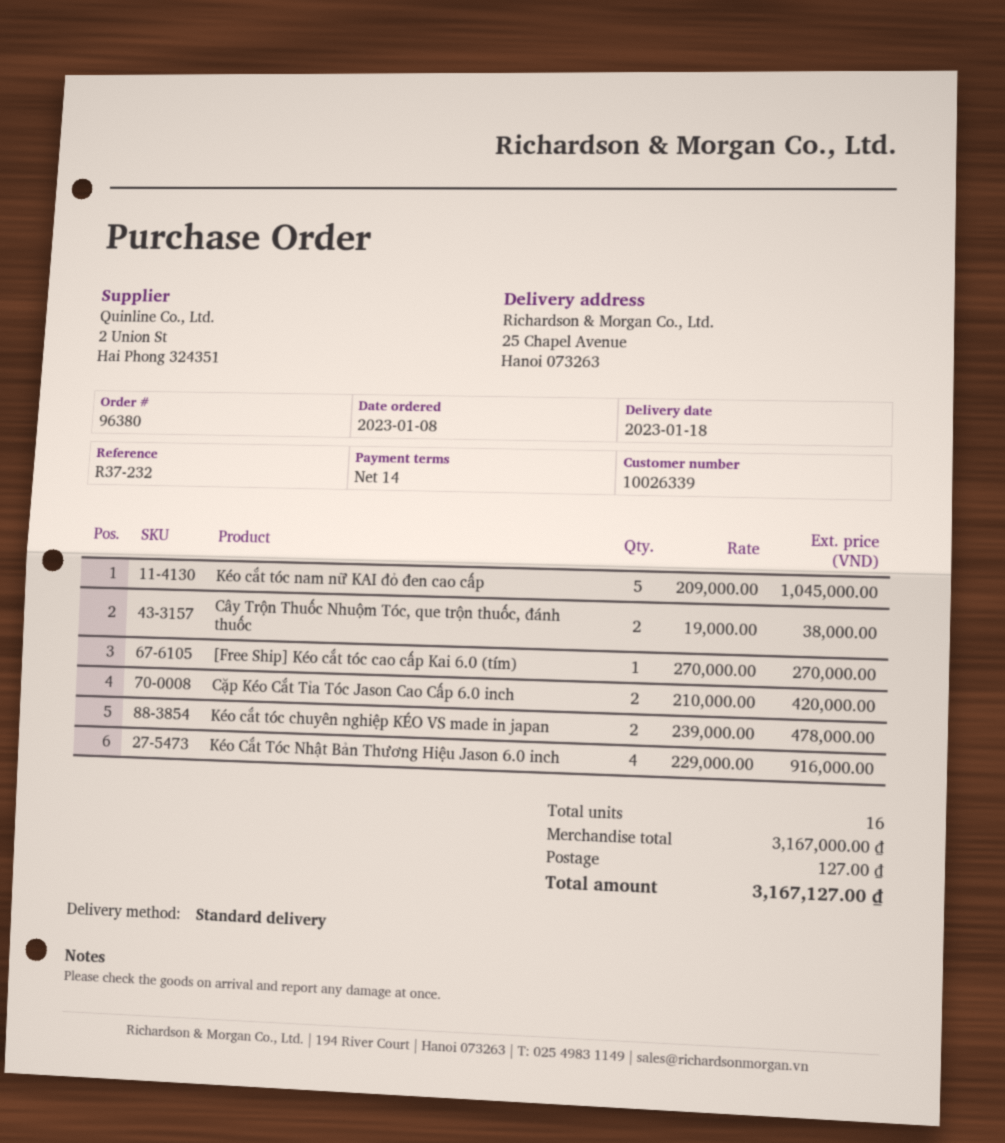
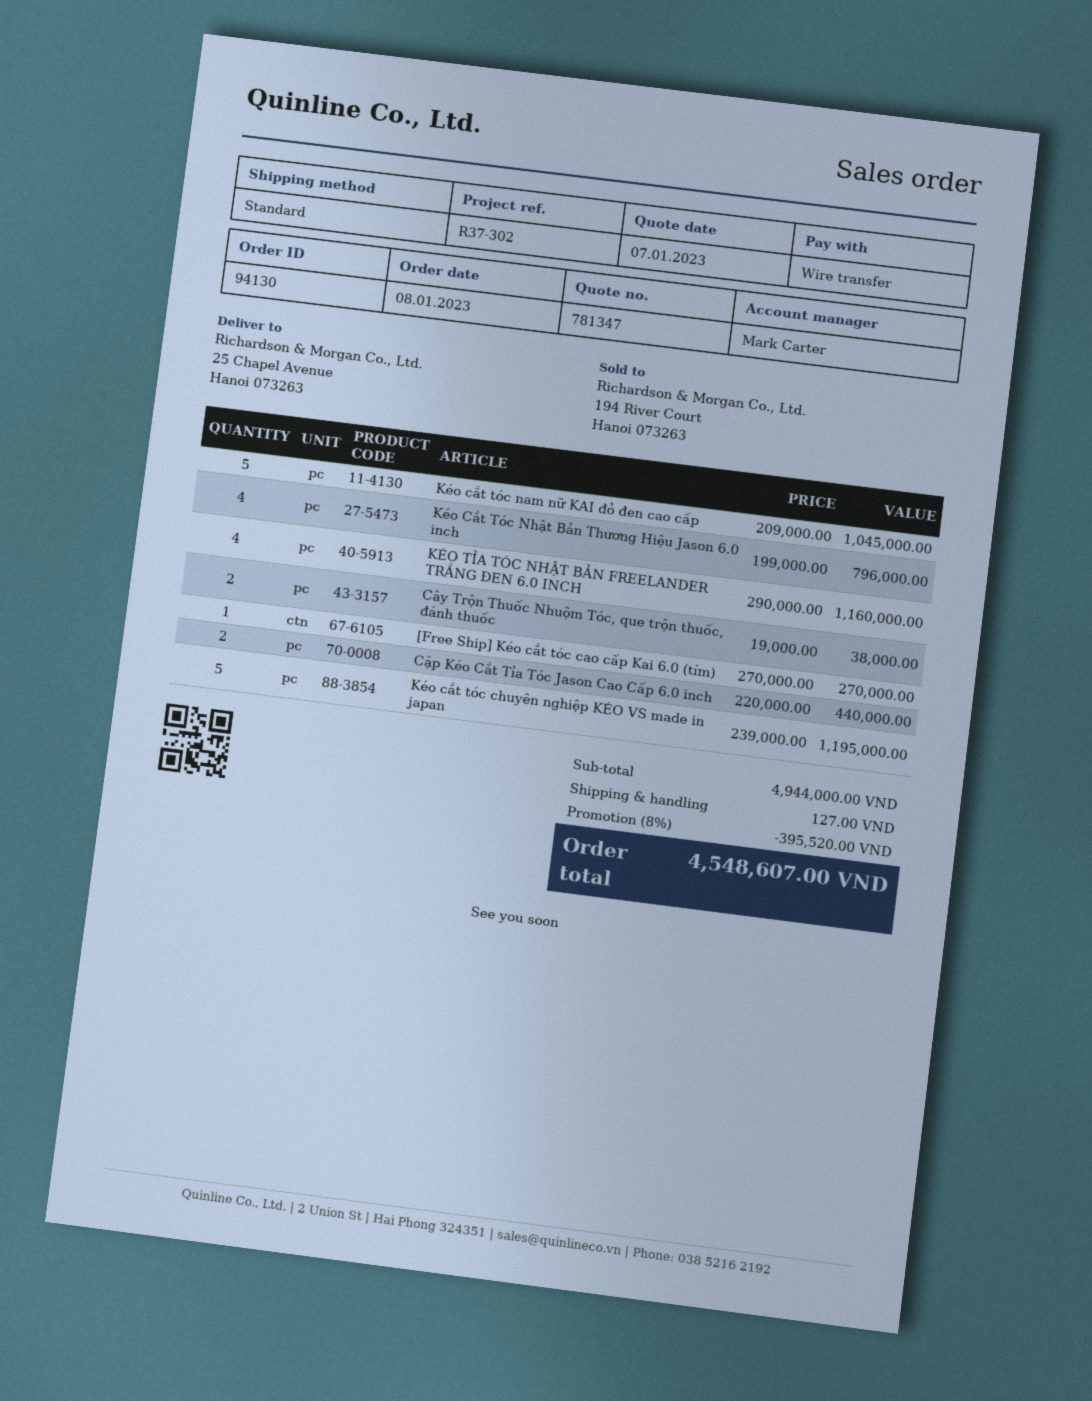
order number: 96380 -> 94130
reference: R37-232 -> R37-302
Cặp Kéo Cắt Tỉa Tóc Jason Cao Cấp 6.0 inch: 2 x 210000.00 = 420000.00 -> 2 x 220000.00 = 440000.00
Kéo cắt tóc chuyên nghiệp KÉO VS made in japan: 2 x 239000.00 = 478000.00 -> 5 x 239000.00 = 1195000.00
Kéo Cắt Tóc Nhật Bản Thương Hiệu Jason 6.0 inch: 4 x 229000.00 = 916000.00 -> 4 x 199000.00 = 796000.00
KÉO TỈA TÓC NHẬT BẢN FREELANDER TRẮNG ĐEN 6.0 INCH: none -> 4 x 290000.00 = 1160000.00
subtotal: 3167000.00 -> 4944000.00
discount: none -> 8% = 395520.00
total: 3167127.00 -> 4548607.00

